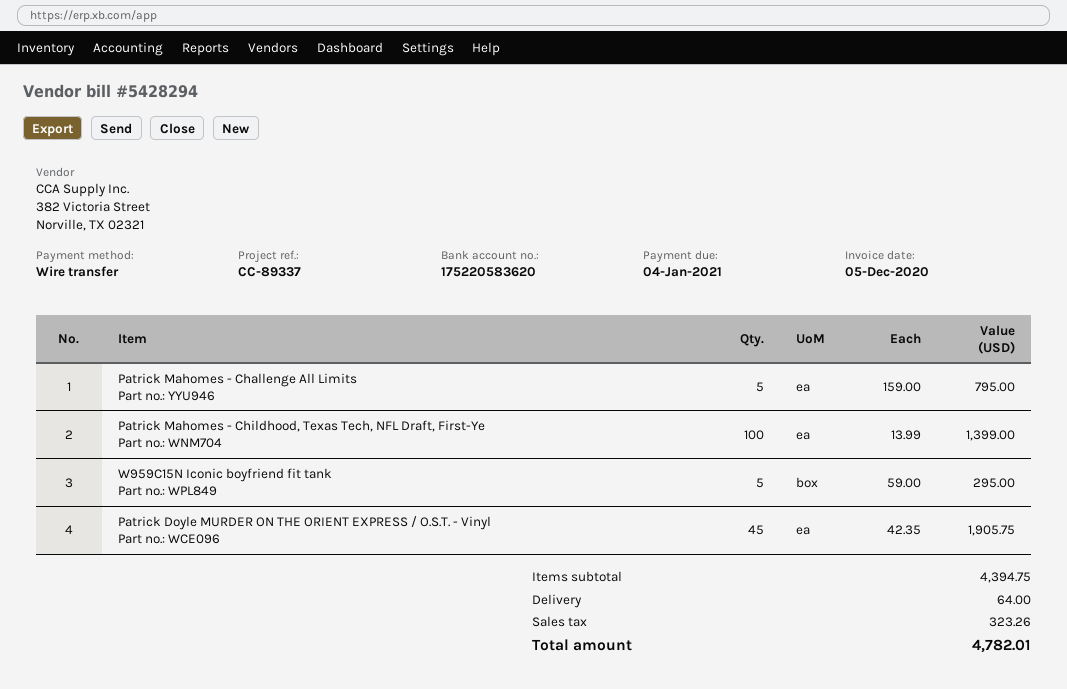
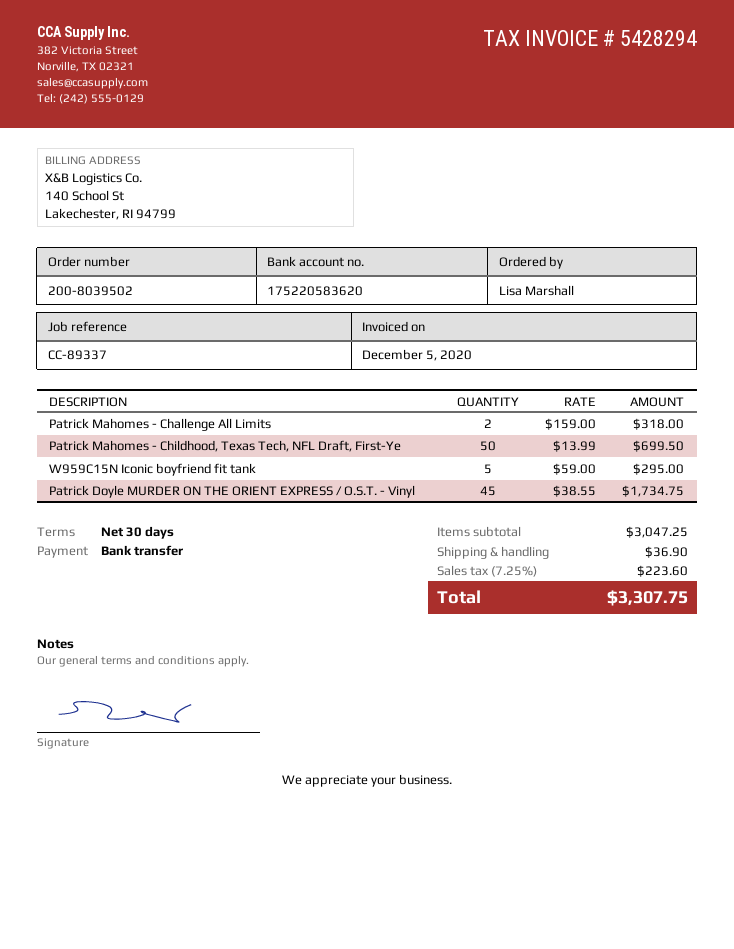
Patrick Mahomes - Challenge All Limits: 5 x 159.00 = 795.00 -> 2 x 159.00 = 318.00
Patrick Mahomes - Childhood, Texas Tech, NFL Draft, First-Ye: 100 x 13.99 = 1399.00 -> 50 x 13.99 = 699.50
Patrick Doyle MURDER ON THE ORIENT EXPRESS / O.S.T. - Vinyl: 45 x 42.35 = 1905.75 -> 45 x 38.55 = 1734.75
subtotal: 4394.75 -> 3047.25
shipping: 64.00 -> 36.90
tax: 323.26 -> 223.60
total: 4782.01 -> 3307.75

